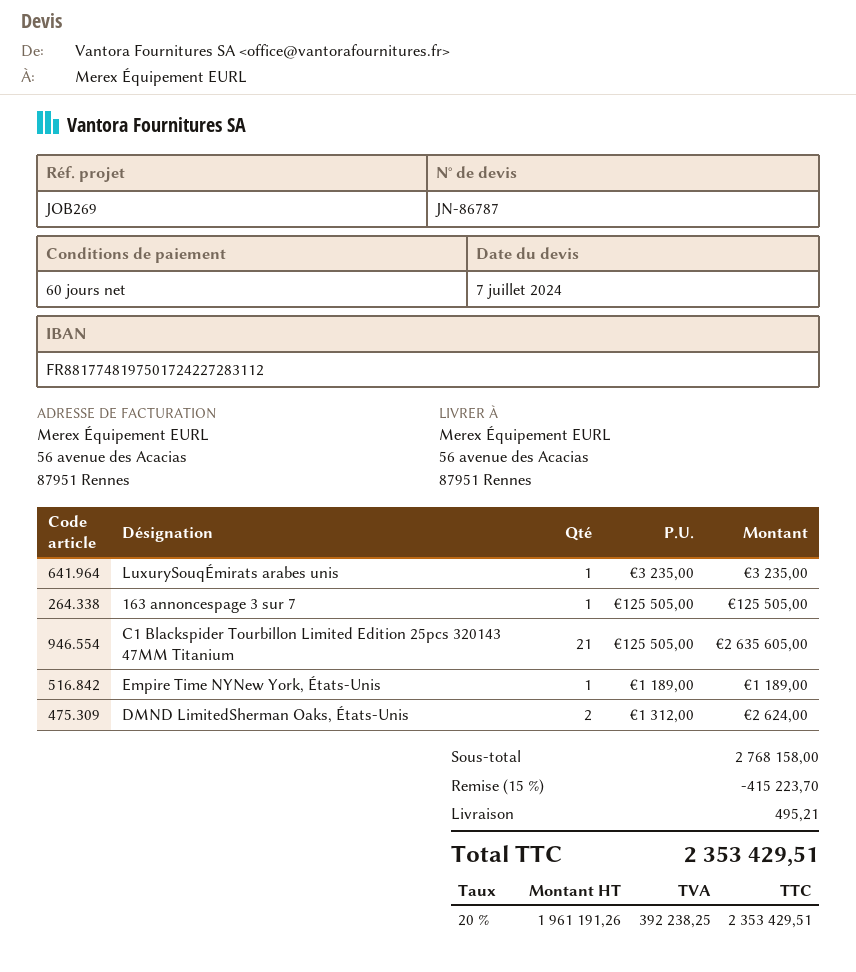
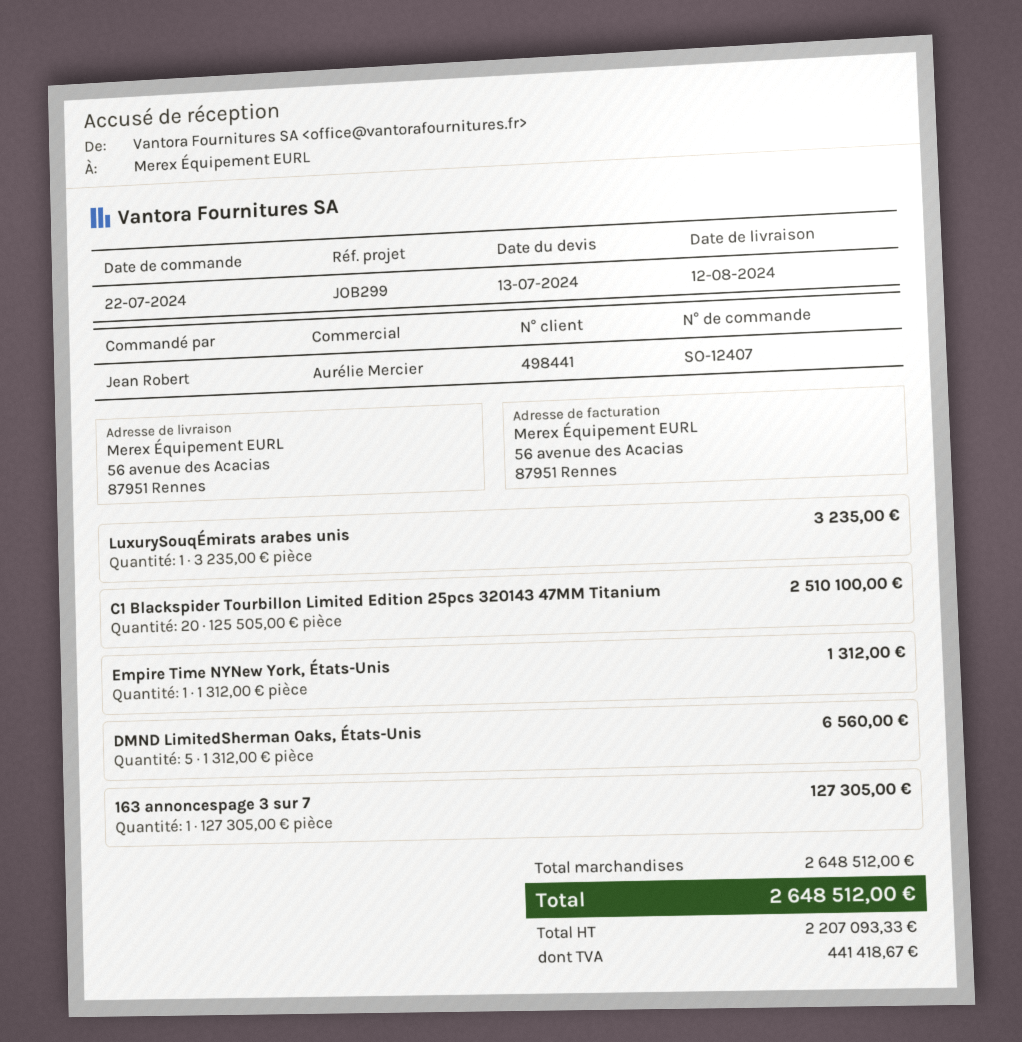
quote date: 2024-07-07 -> 2024-07-13
reference: JOB269 -> JOB299
163 annoncespage 3 sur 7: 1 x 125505.00 = 125505.00 -> 1 x 127305.00 = 127305.00
C1 Blackspider Tourbillon Limited Edition 25pcs 320143 47MM Titanium: 21 x 125505.00 = 2635605.00 -> 20 x 125505.00 = 2510100.00
Empire Time NYNew York, États-Unis: 1 x 1189.00 = 1189.00 -> 1 x 1312.00 = 1312.00
DMND LimitedSherman Oaks, États-Unis: 2 x 1312.00 = 2624.00 -> 5 x 1312.00 = 6560.00
subtotal: 2768158.00 -> 2648512.00
discount: 15% = 415223.70 -> none
shipping: 495.21 -> none
net: 1961191.26 -> 2207093.33
tax: 392238.25 -> 441418.67
total: 2353429.51 -> 2648512.00

